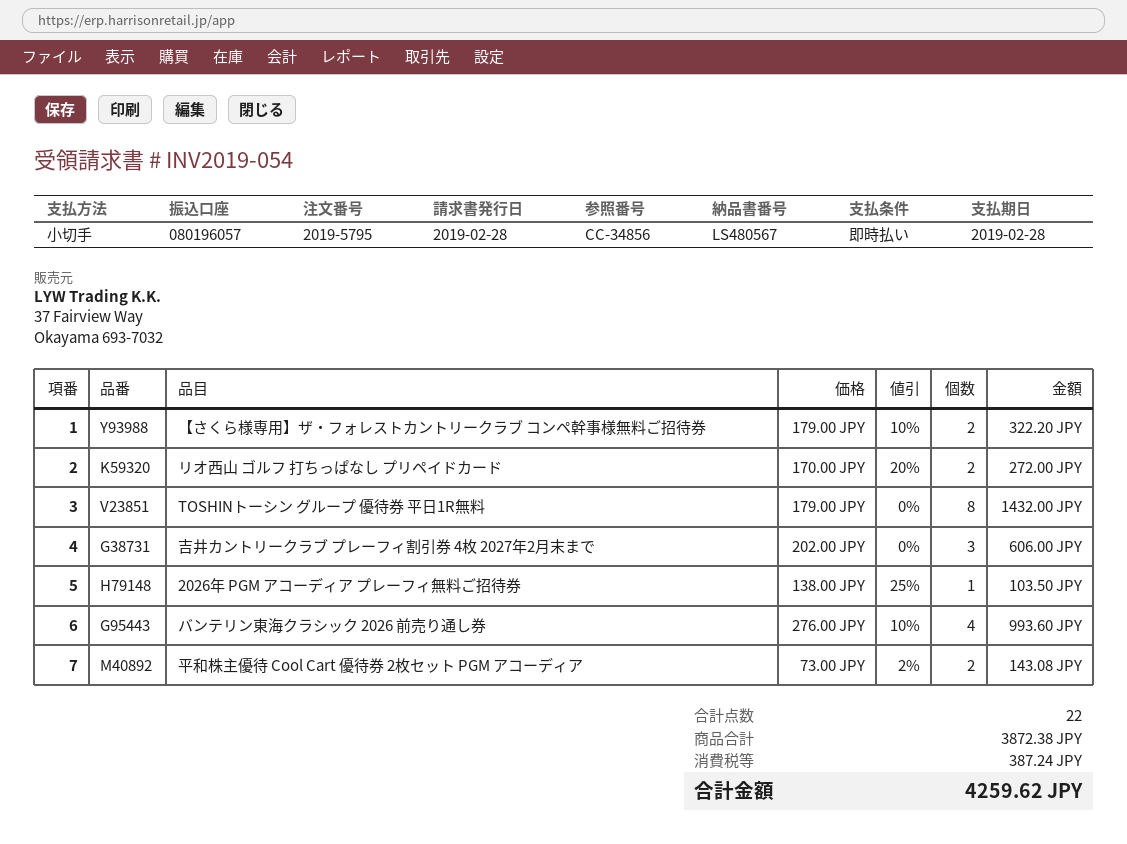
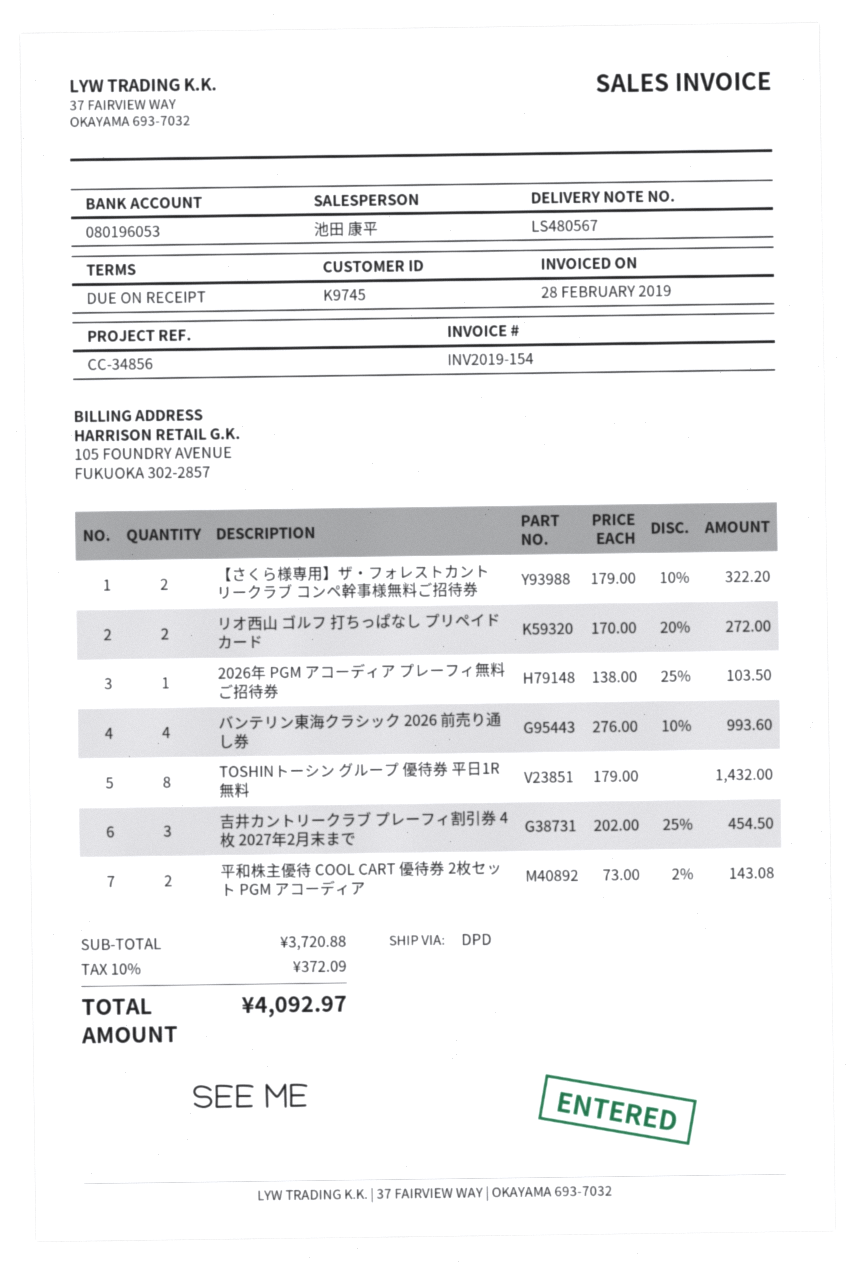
invoice number: INV2019-054 -> INV2019-154
bank account: 080196057 -> 080196053
吉井カントリークラブ プレーフィ割引券 4枚 2027年2月末まで: 3 x 202.00 = 606.00 -> 3 x 202.00 - 25% = 454.50
subtotal: 3872.38 -> 3720.88
tax: 387.24 -> 372.09
total: 4259.62 -> 4092.97

